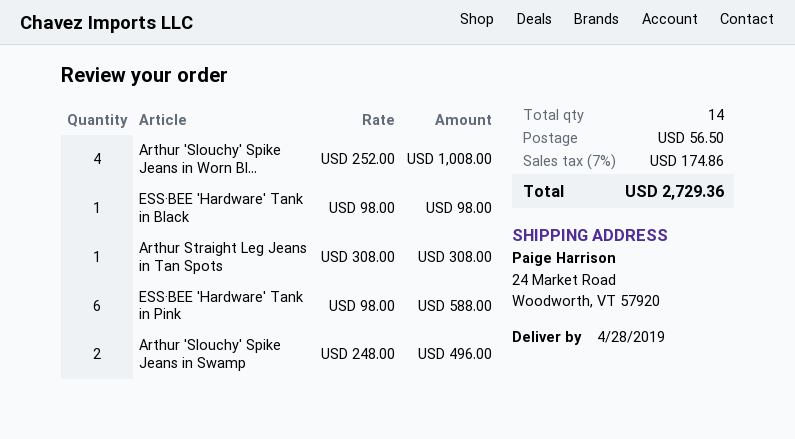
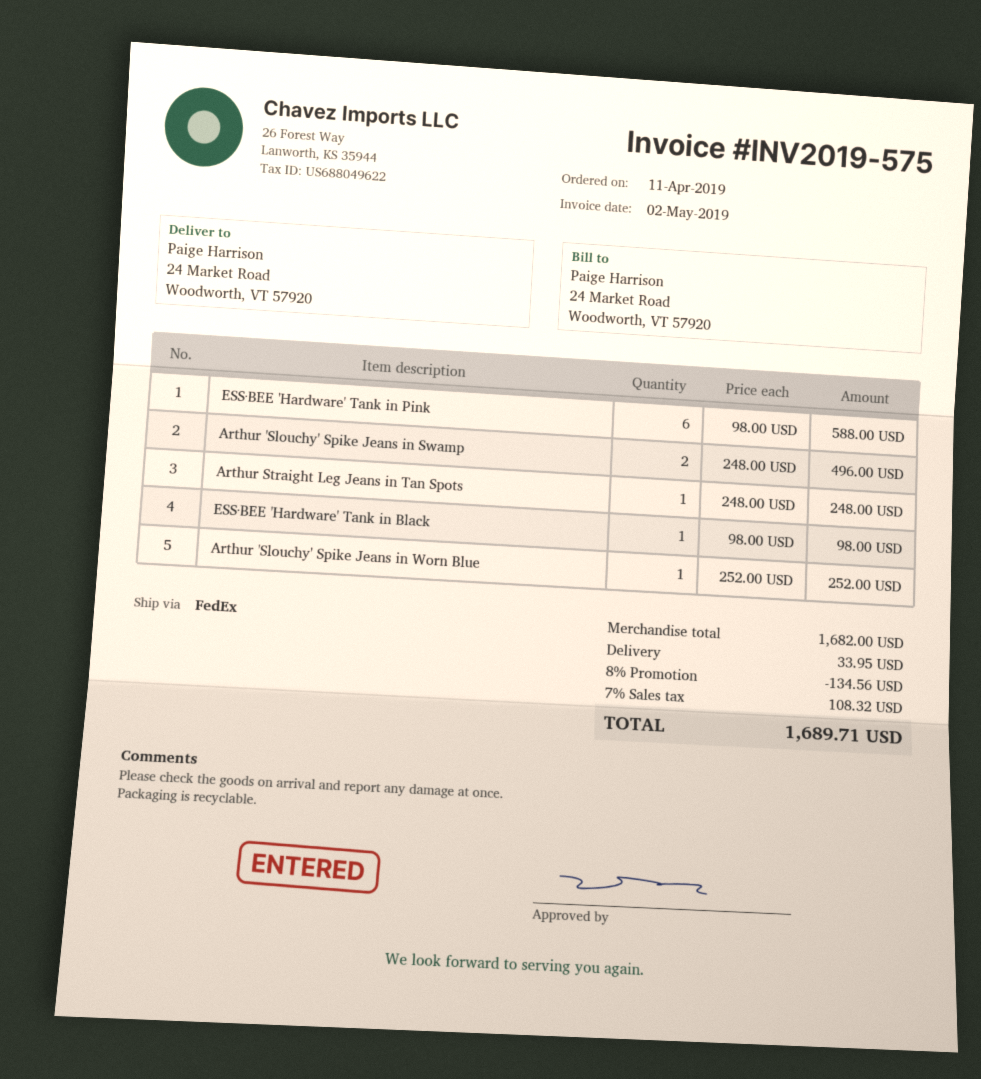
Arthur 'Slouchy' Spike Jeans in Worn Bl...: 4 x 252.00 = 1008.00 -> 1 x 252.00 = 252.00
Arthur Straight Leg Jeans in Tan Spots: 1 x 308.00 = 308.00 -> 1 x 248.00 = 248.00
discount: none -> 8% = 134.56
shipping: 56.50 -> 33.95
tax: 7% = 174.86 -> 7% = 108.32
total: 2729.36 -> 1689.71

